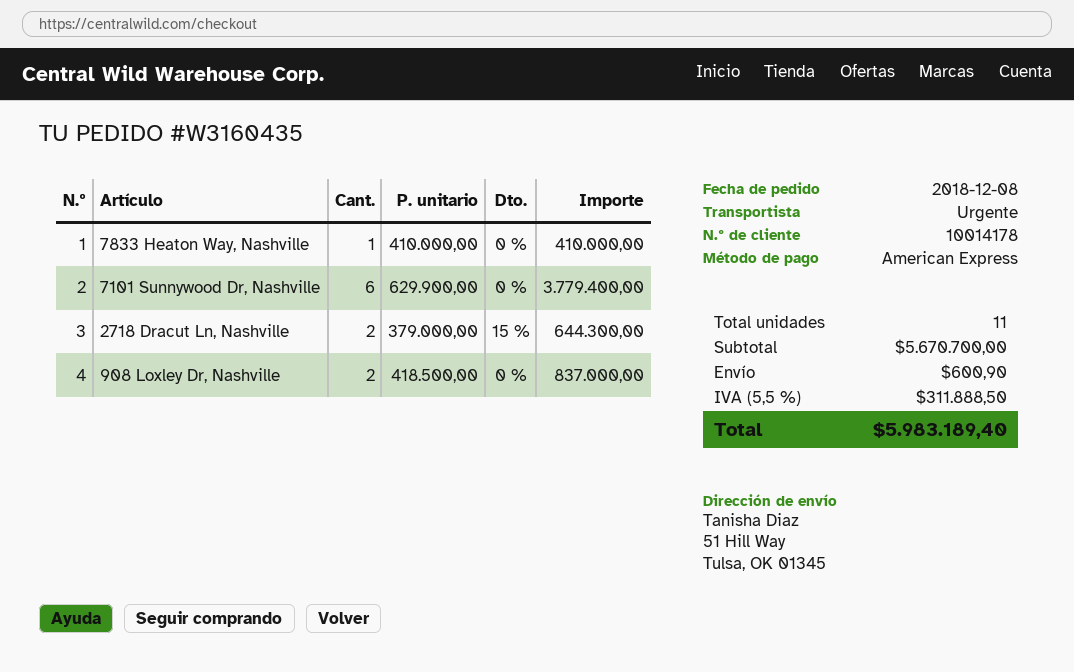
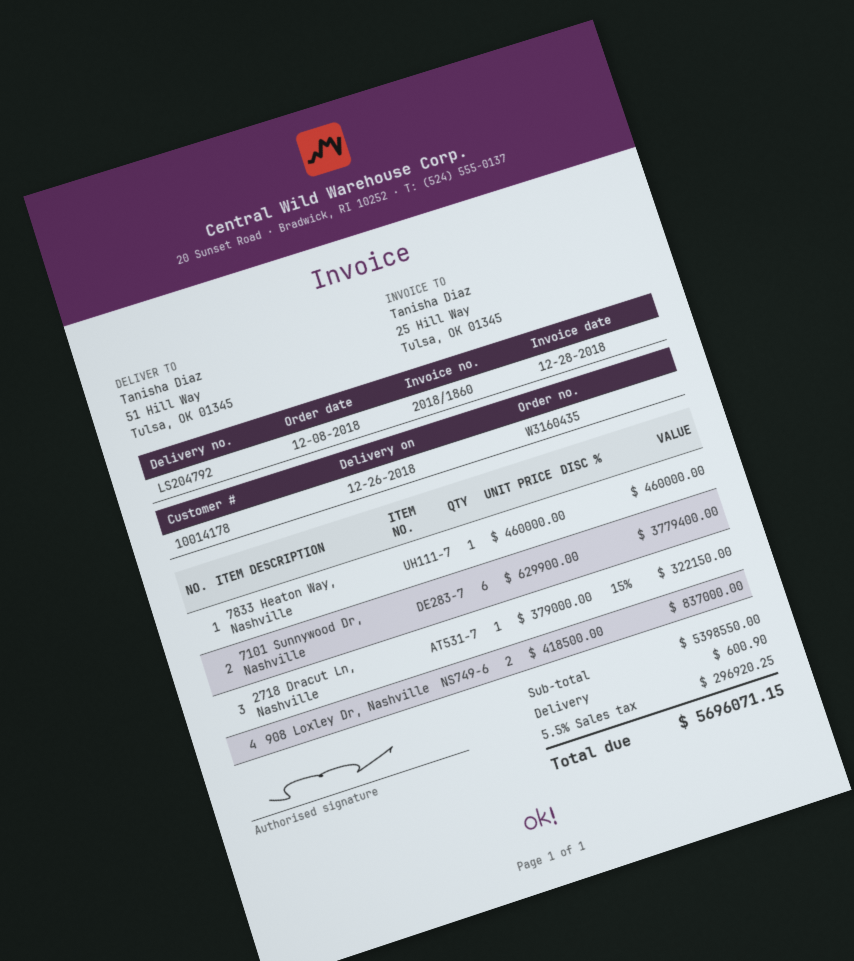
7833 Heaton Way, Nashville: 1 x 410000.00 = 410000.00 -> 1 x 460000.00 = 460000.00
2718 Dracut Ln, Nashville: 2 x 379000.00 - 15% = 644300.00 -> 1 x 379000.00 - 15% = 322150.00
subtotal: 5670700.00 -> 5398550.00
tax: 5.5% = 311888.50 -> 5.5% = 296920.25
total: 5983189.40 -> 5696071.15

